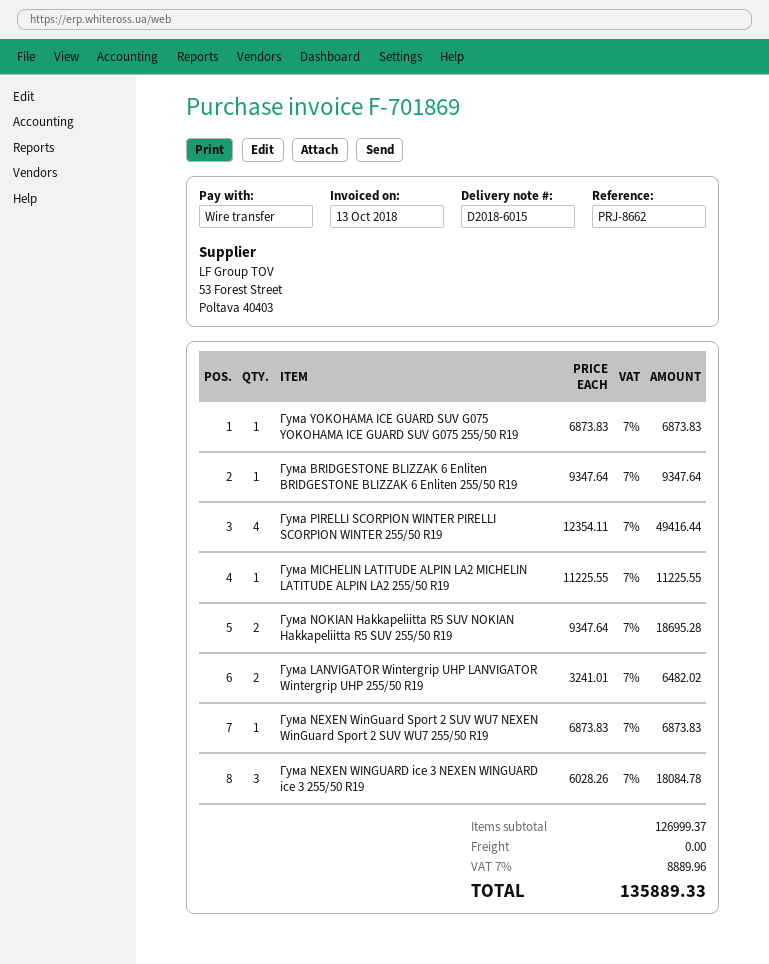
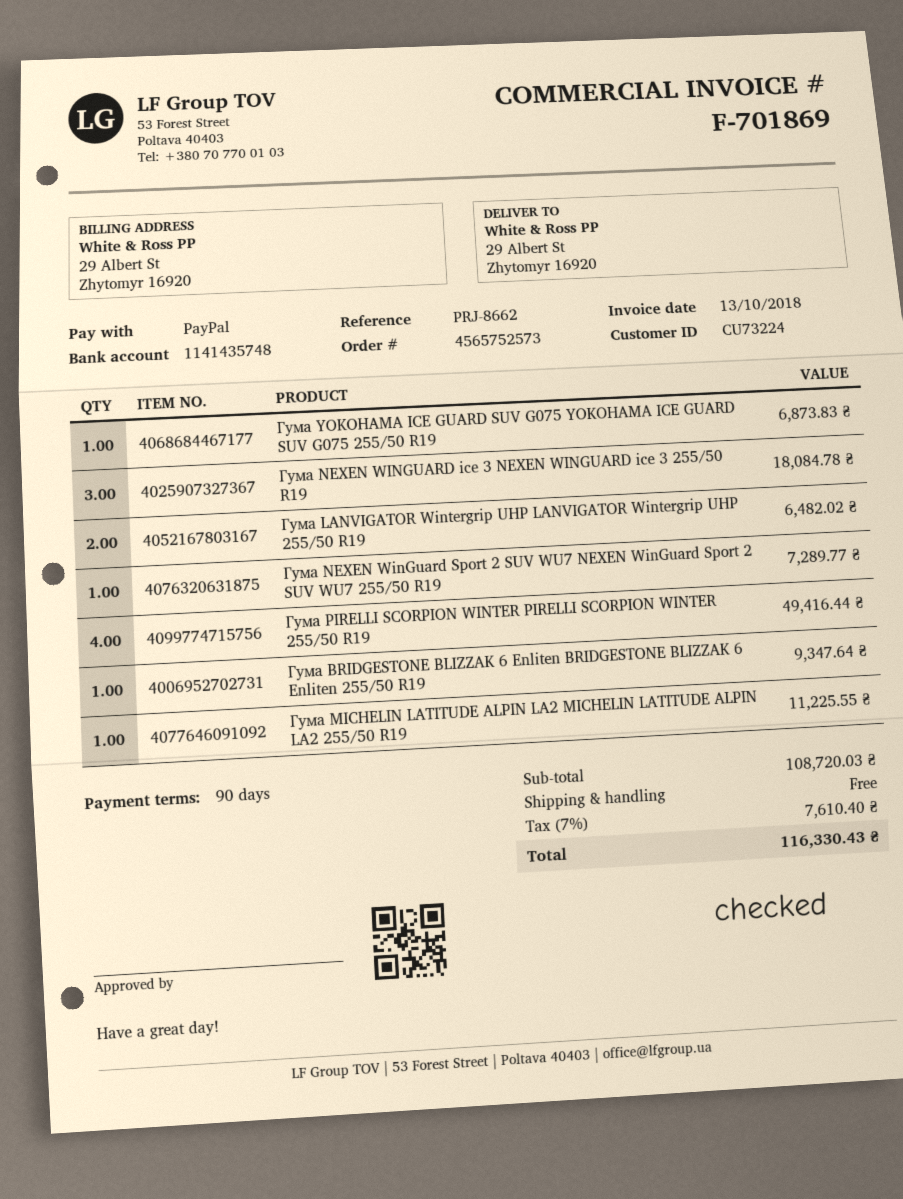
payment method: bank transfer -> PayPal
Гума NOKIAN Hakkapeliitta R5 SUV NOKIAN Hakkapeliitta R5 SUV 255/50 R19: 2 for 18695.28 -> none
Гума NEXEN WinGuard Sport 2 SUV WU7 NEXEN WinGuard Sport 2 SUV WU7 255/50 R19: 1 for 6873.83 -> 1 for 7289.77
subtotal: 126999.37 -> 108720.03
tax: 7% = 8889.96 -> 7% = 7610.40
total: 135889.33 -> 116330.43

